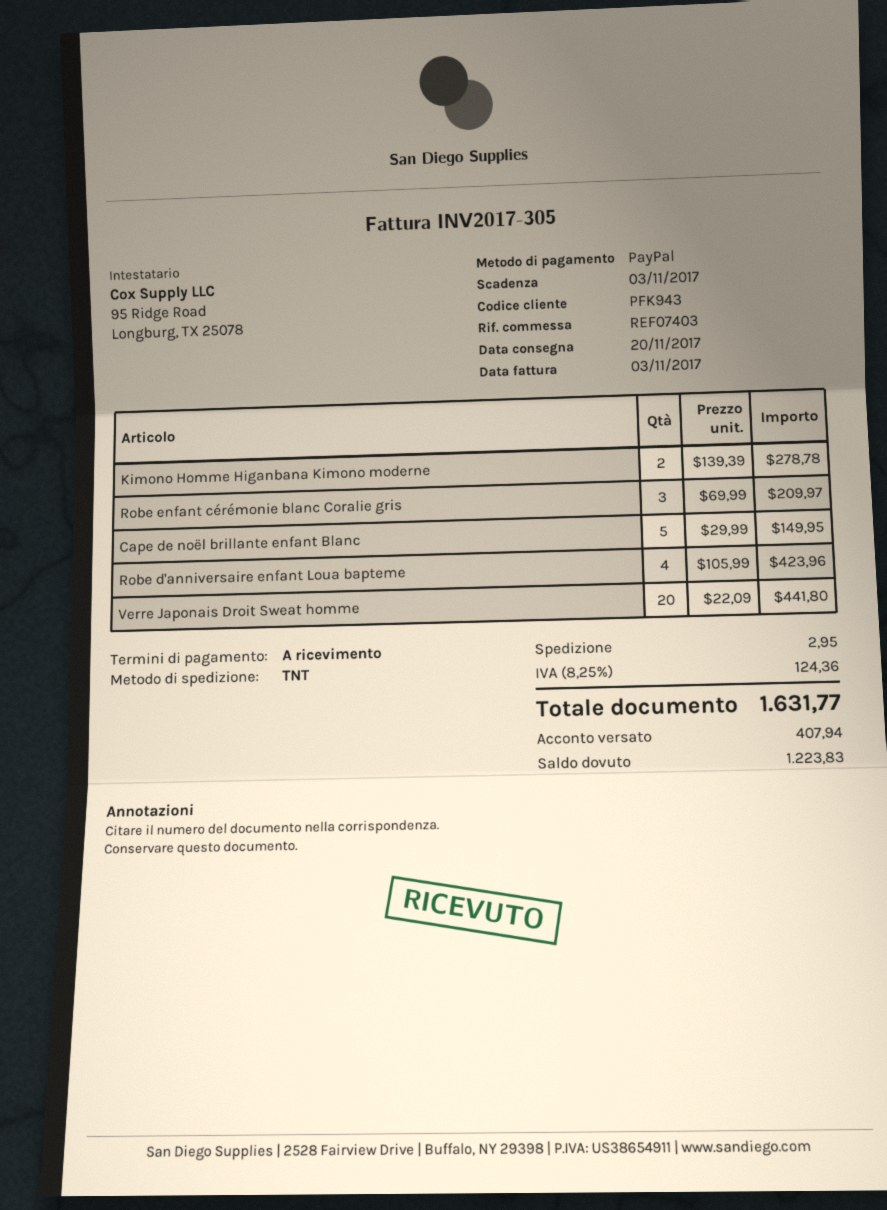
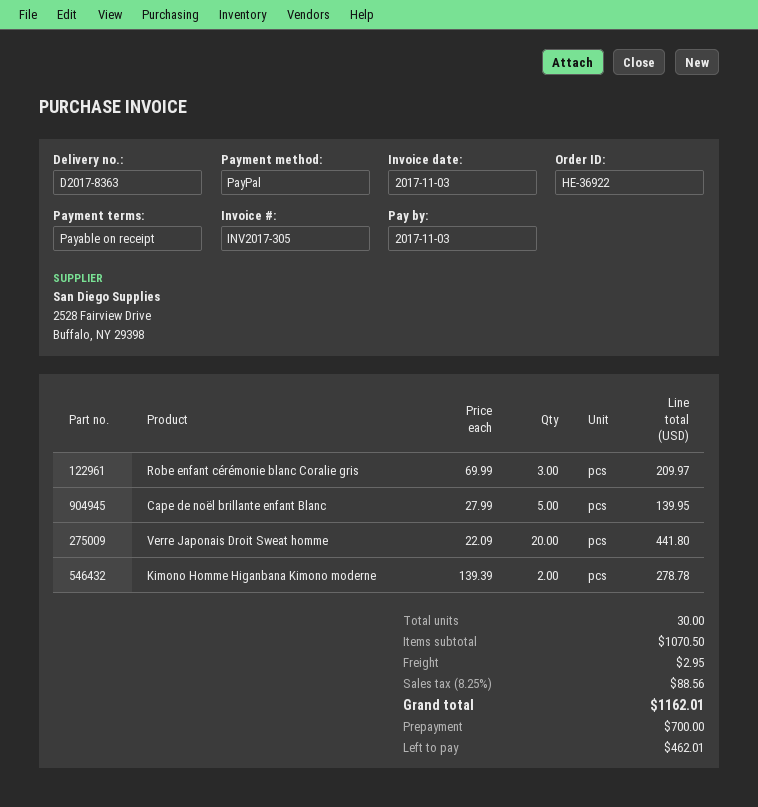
Cape de noël brillante enfant Blanc: 5 x 29.99 = 149.95 -> 5 x 27.99 = 139.95
Robe d'anniversaire enfant Loua bapteme: 4 x 105.99 = 423.96 -> none
tax: 8.25% = 124.36 -> 8.25% = 88.56
total: 1631.77 -> 1162.01
deposit: 407.94 -> 700.00
balance: 1223.83 -> 462.01

